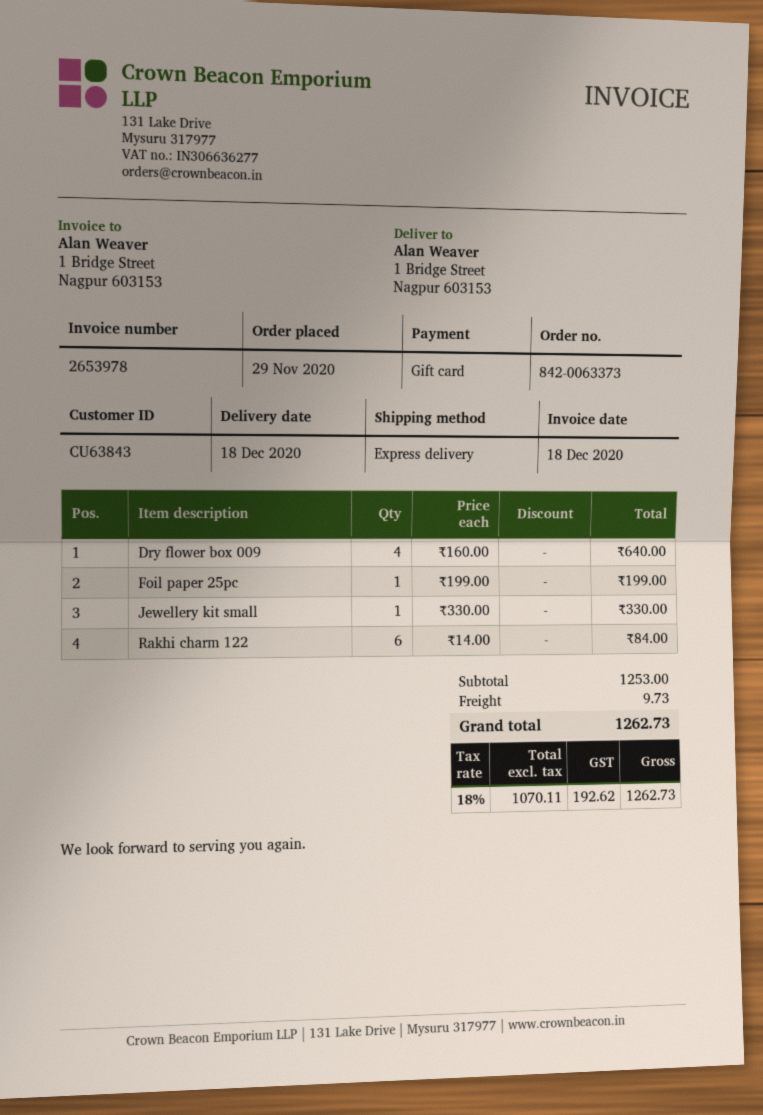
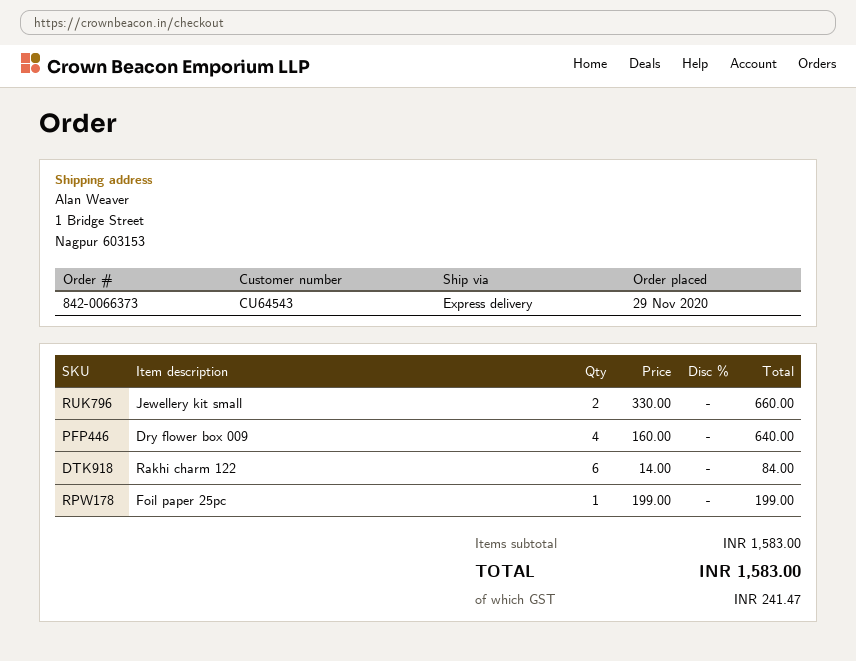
order number: 842-0063373 -> 842-0066373
customer number: CU63843 -> CU64543
Jewellery kit small: 1 x 330.00 = 330.00 -> 2 x 330.00 = 660.00
subtotal: 1253.00 -> 1583.00
shipping: 9.73 -> none
tax: 192.62 -> 241.47
total: 1262.73 -> 1583.00

